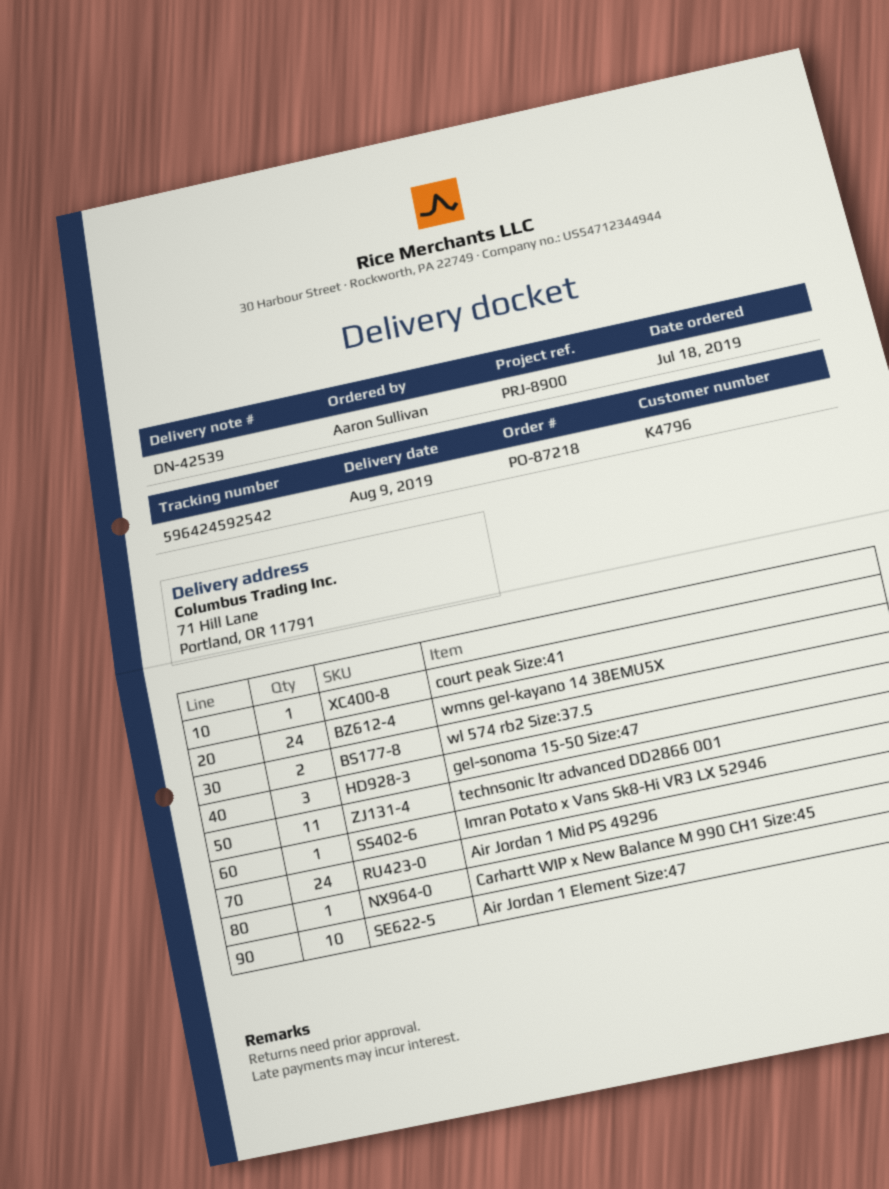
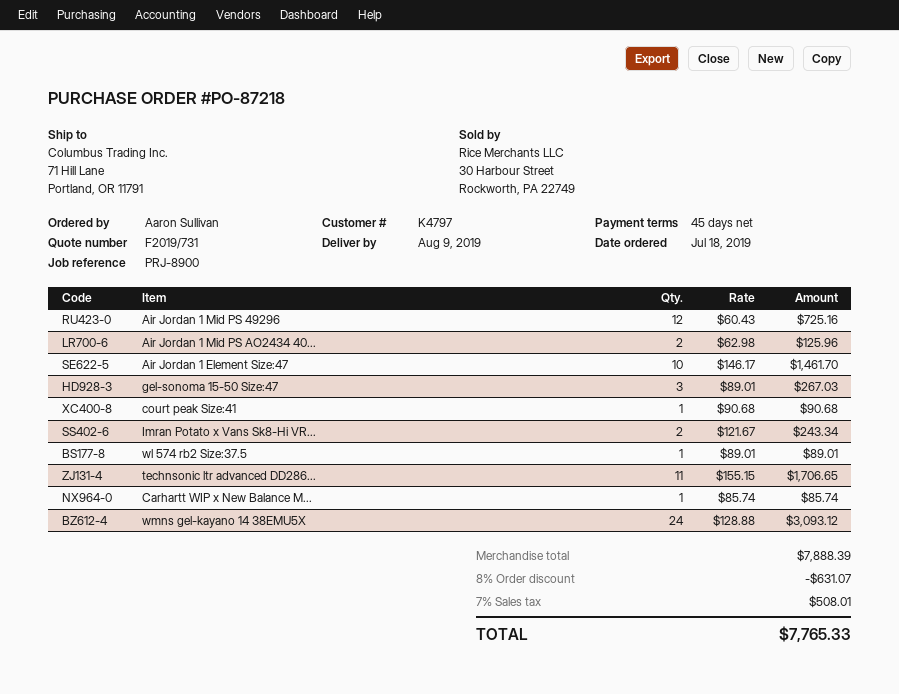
customer number: K4796 -> K4797
wl 574 rb2 Size:37.5: 2 -> 1
Imran Potato x Vans Sk8-Hi VR3 LX 52946: 1 -> 2
Air Jordan 1 Mid PS 49296: 24 -> 12
Air Jordan 1 Mid PS AO2434 40...: none -> 2

